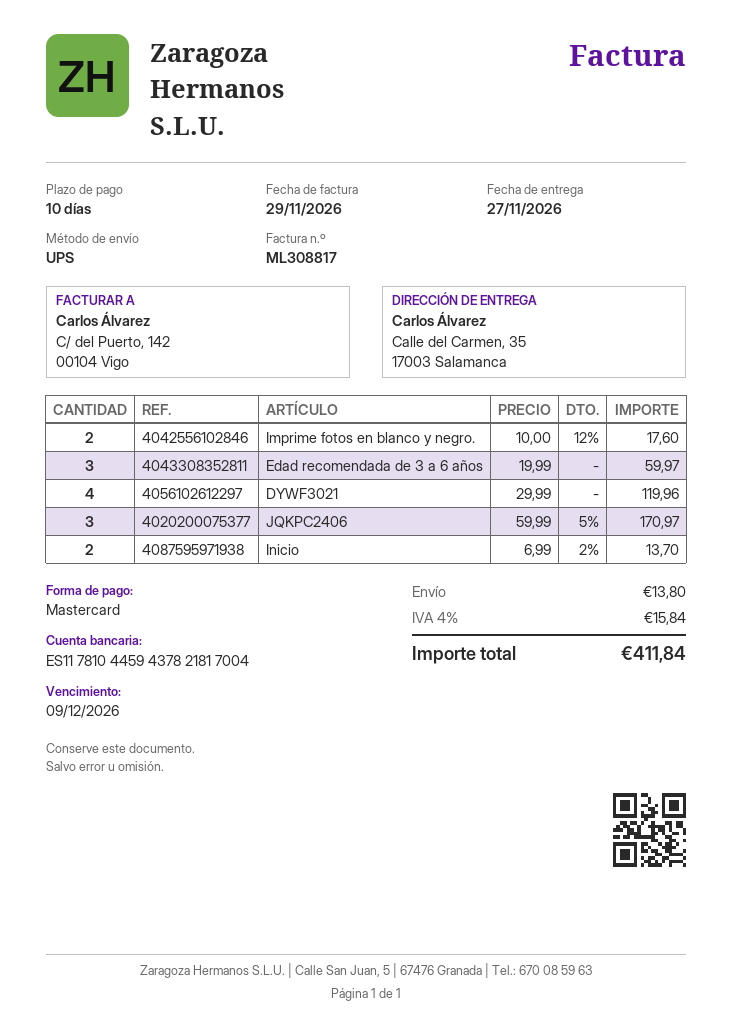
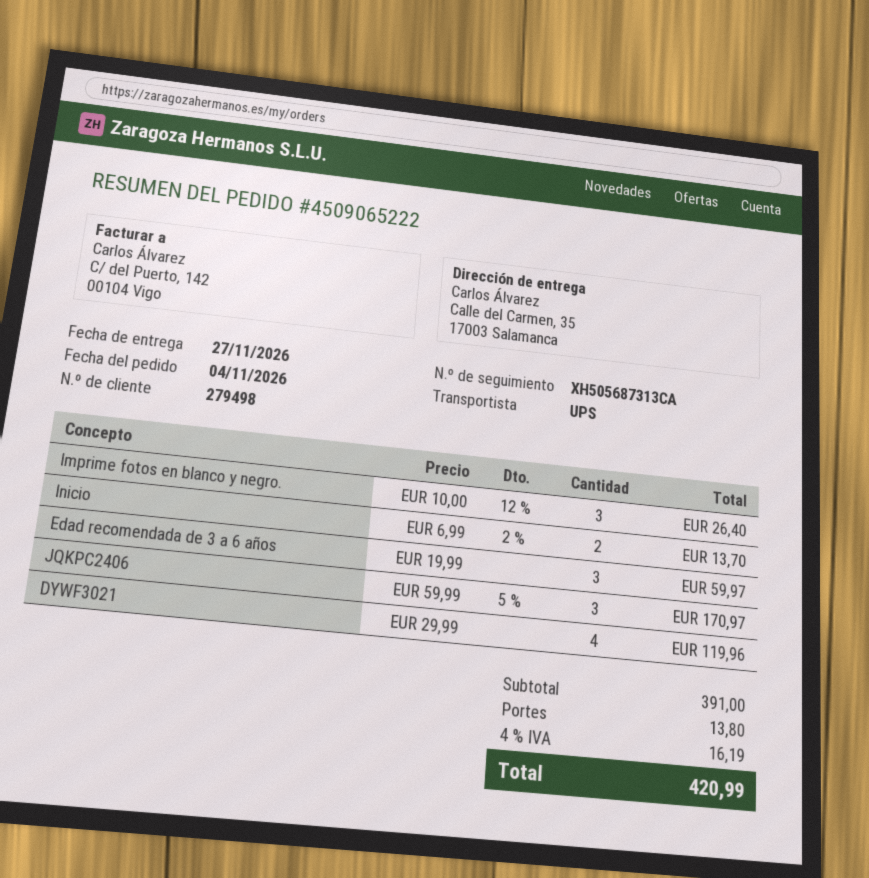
Imprime fotos en blanco y negro.: 2 x 10.00 - 12% = 17.60 -> 3 x 10.00 - 12% = 26.40
tax: 4% = 15.84 -> 4% = 16.19
total: 411.84 -> 420.99

